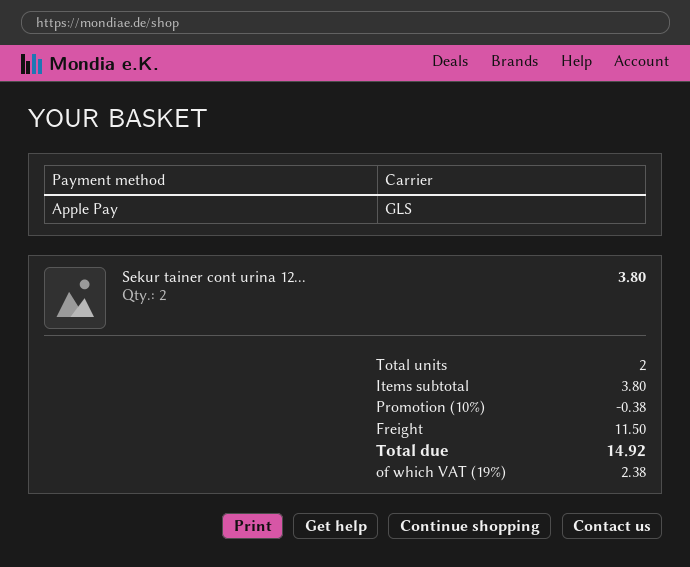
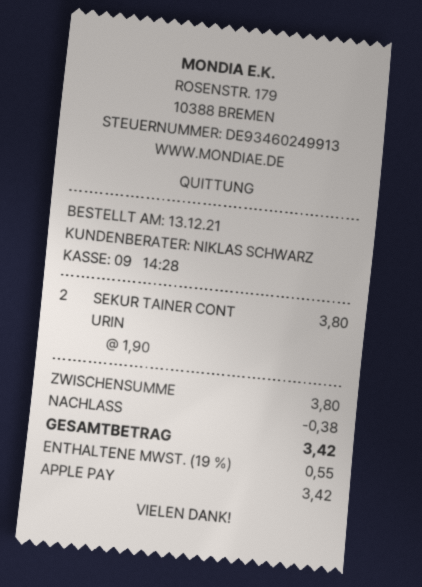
shipping: 11.50 -> none
tax: 19% = 2.38 -> 19% = 0.55
total: 14.92 -> 3.42

